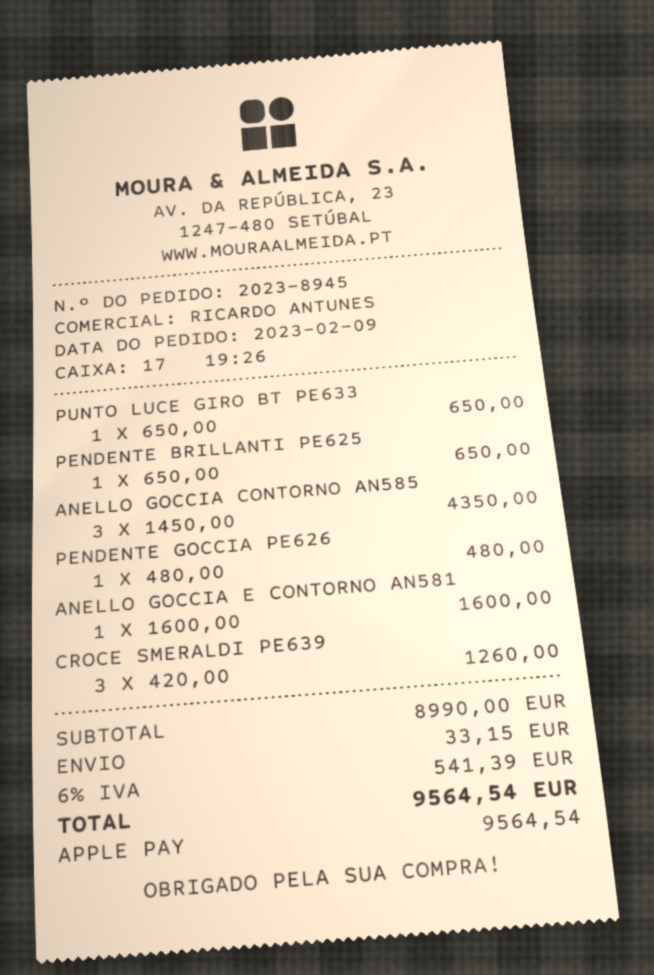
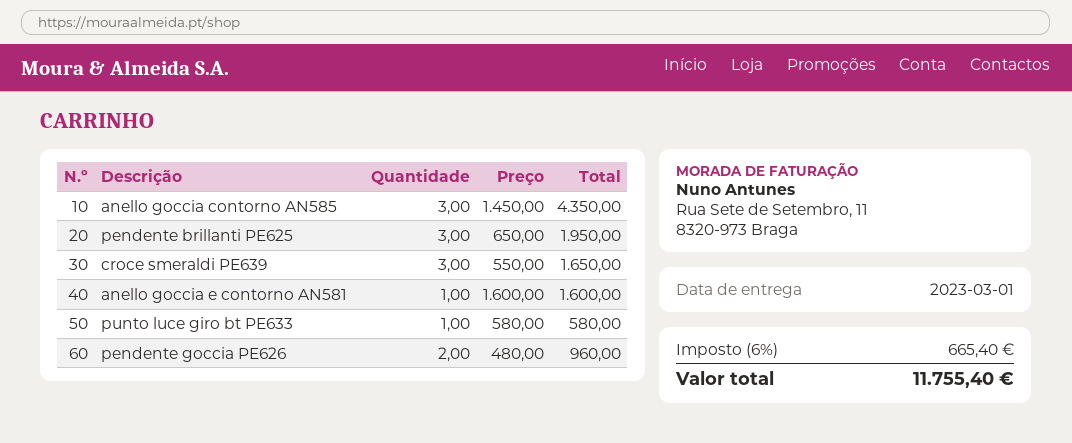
PUNTO LUCE GIRO BT PE633: 1 x 650.00 = 650.00 -> 1 x 580.00 = 580.00
PENDENTE BRILLANTI PE625: 1 x 650.00 = 650.00 -> 3 x 650.00 = 1950.00
PENDENTE GOCCIA PE626: 1 x 480.00 = 480.00 -> 2 x 480.00 = 960.00
CROCE SMERALDI PE639: 3 x 420.00 = 1260.00 -> 3 x 550.00 = 1650.00
shipping: 33.15 -> none
tax: 6% = 541.39 -> 6% = 665.40
total: 9564.54 -> 11755.40

